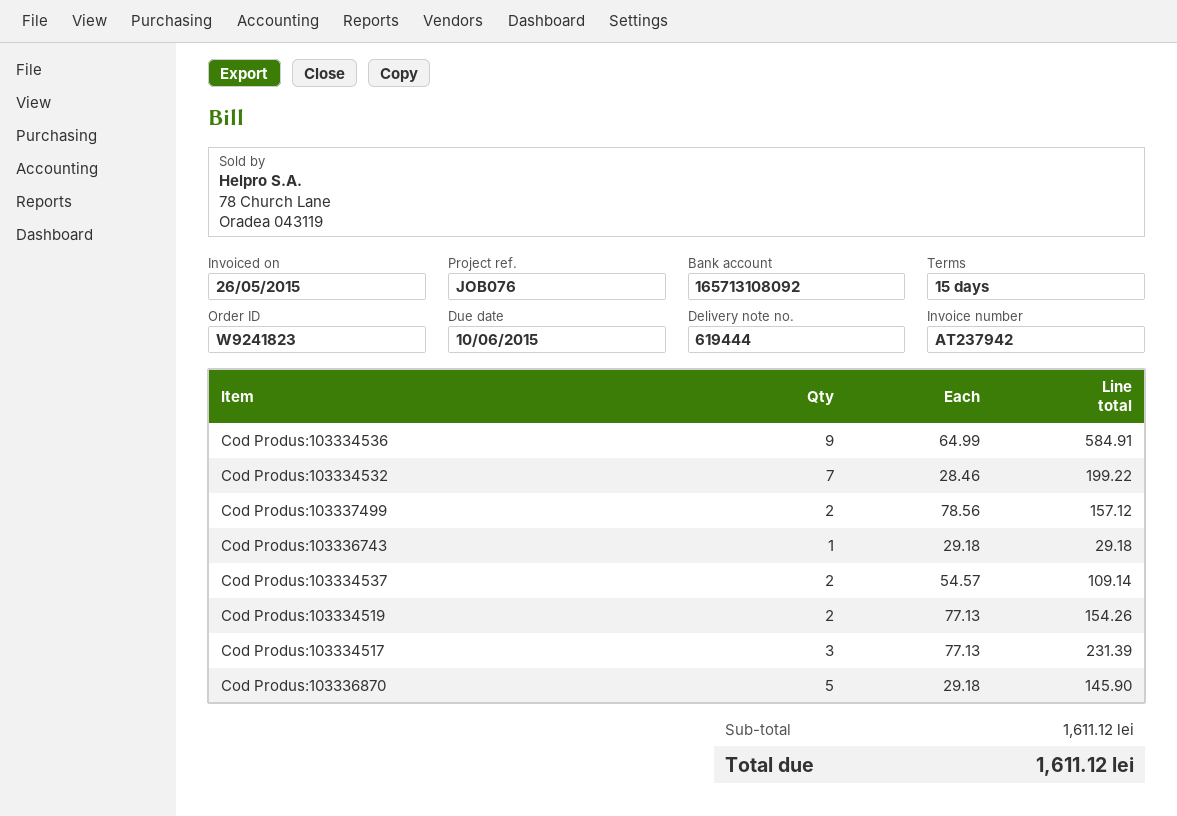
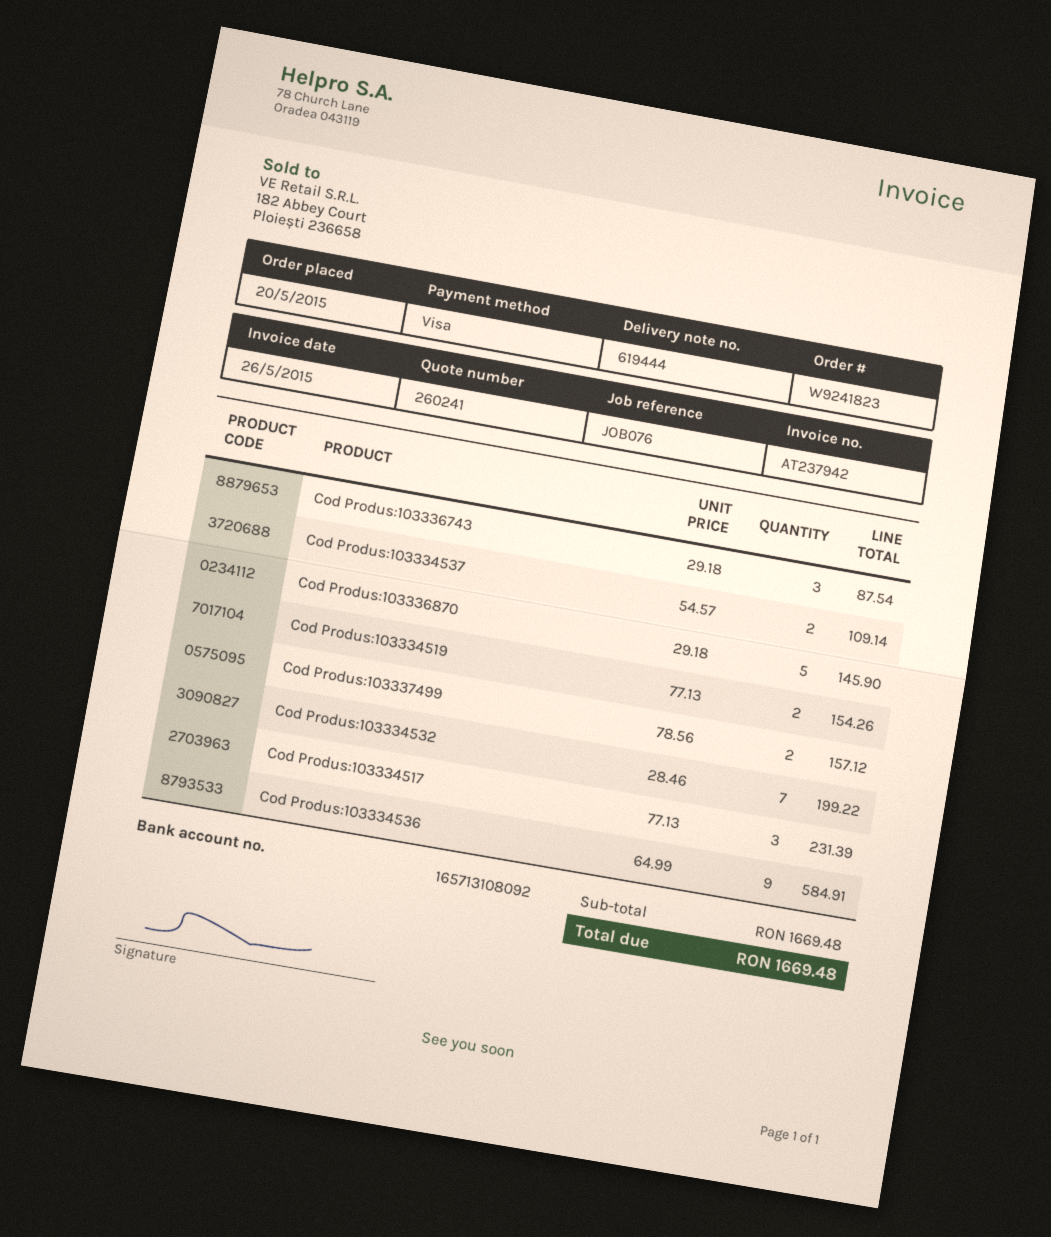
Cod Produs:103336743: 1 x 29.18 = 29.18 -> 3 x 29.18 = 87.54
subtotal: 1611.12 -> 1669.48
total: 1611.12 -> 1669.48

